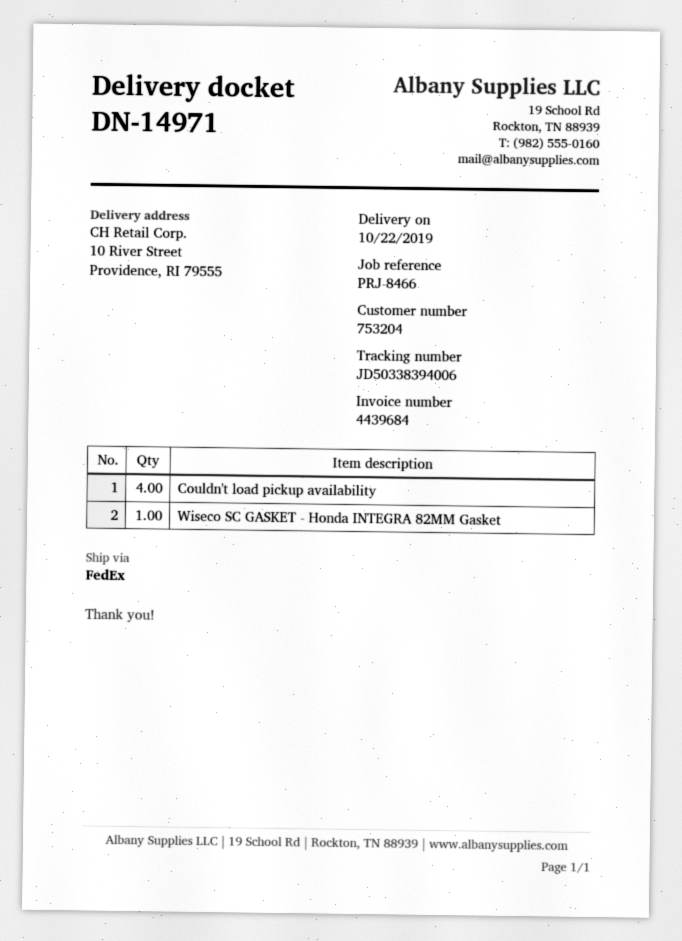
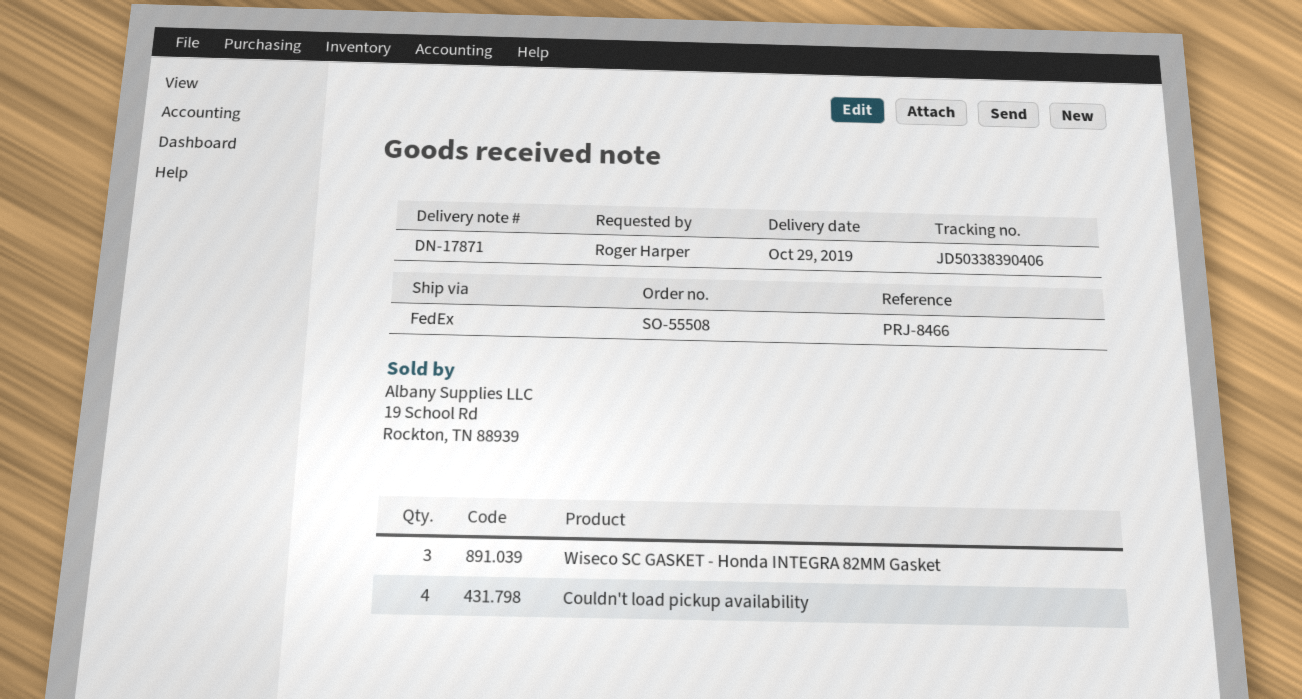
delivery note number: DN-14971 -> DN-17871
delivery date: 2019-10-22 -> 2019-10-29
tracking number: JD50338394006 -> JD50338390406
Wiseco SC GASKET - Honda INTEGRA 82MM Gasket: 1 -> 3

